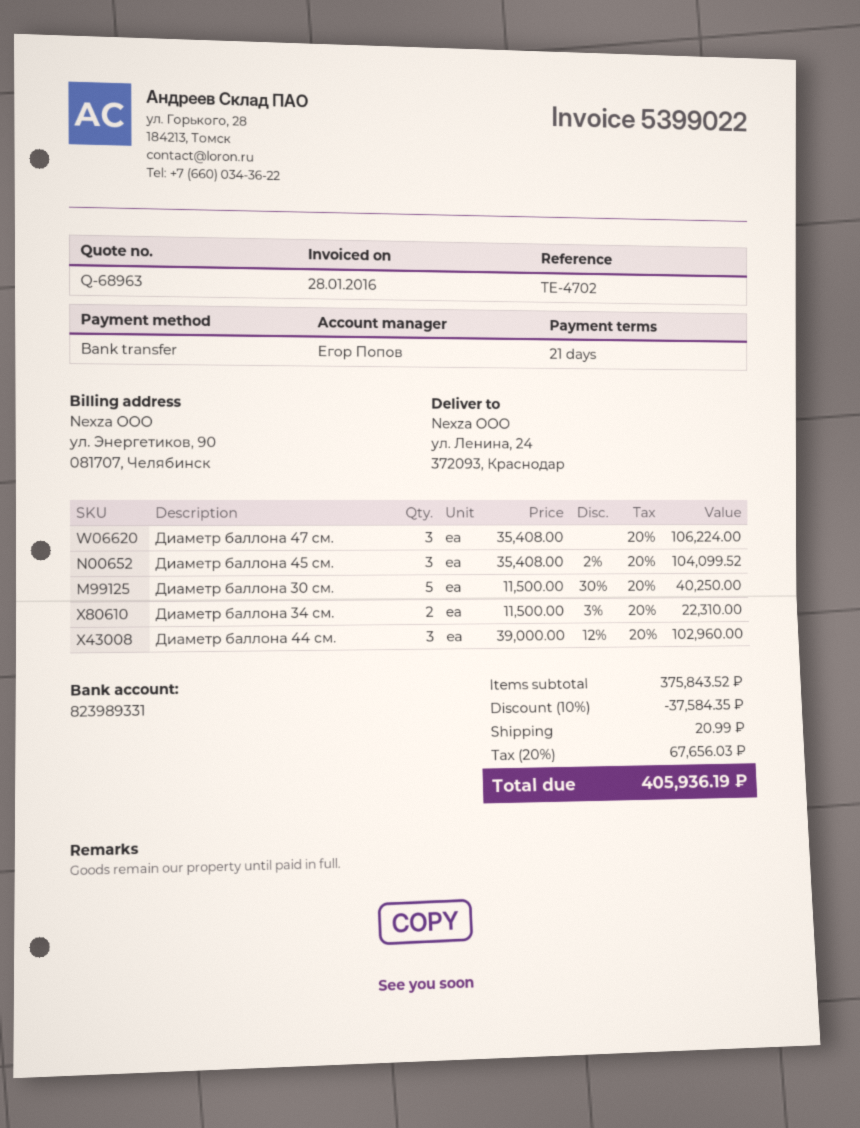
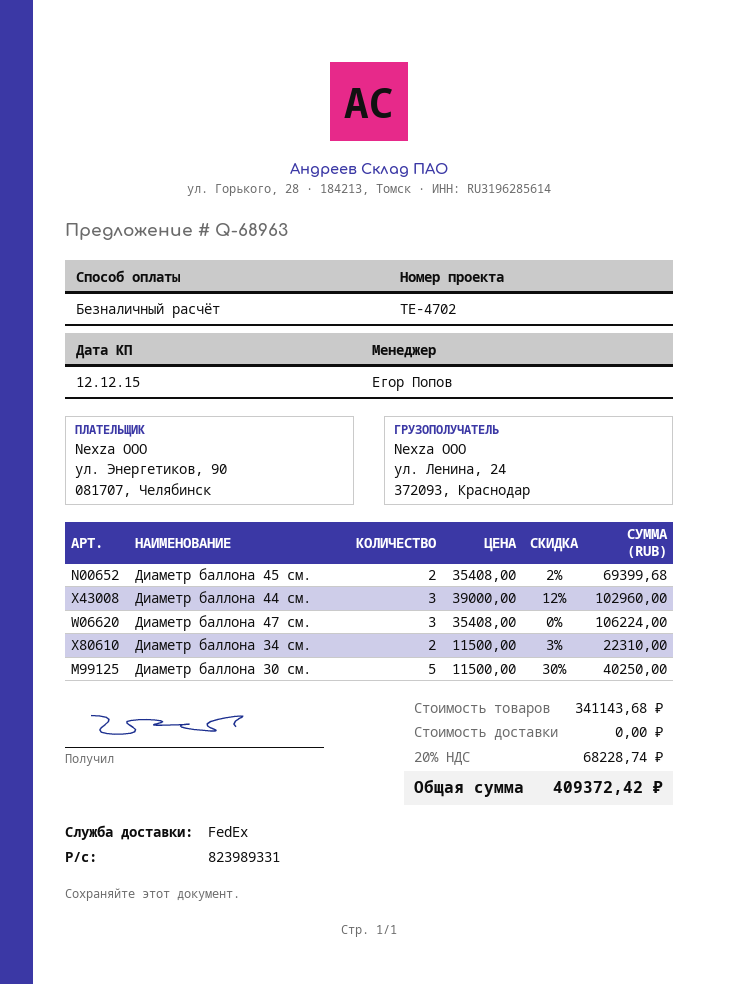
Диаметр баллона 45 см.: 3 x 35408.00 - 2% = 104099.52 -> 2 x 35408.00 - 2% = 69399.68
subtotal: 375843.52 -> 341143.68
discount: 10% = 37584.35 -> none
shipping: 20.99 -> 0.00
tax: 20% = 67656.03 -> 20% = 68228.74
total: 405936.19 -> 409372.42

